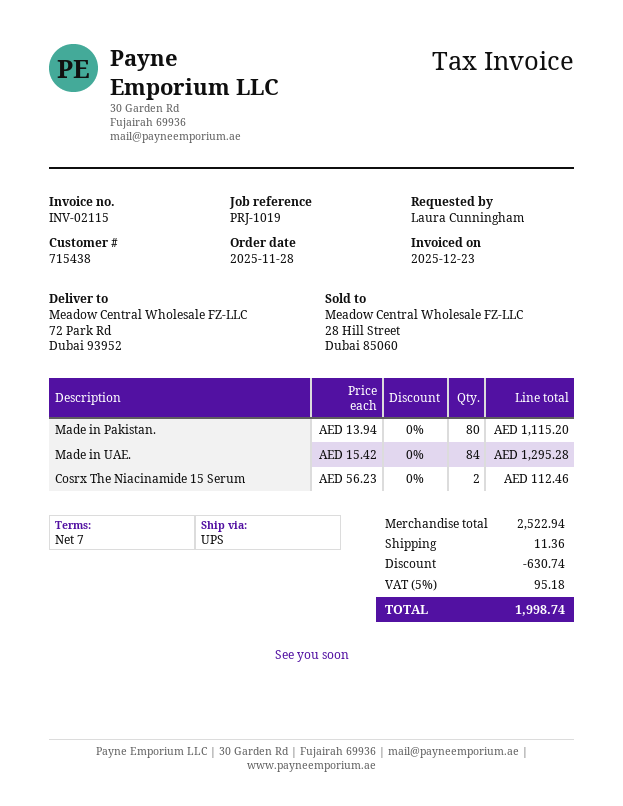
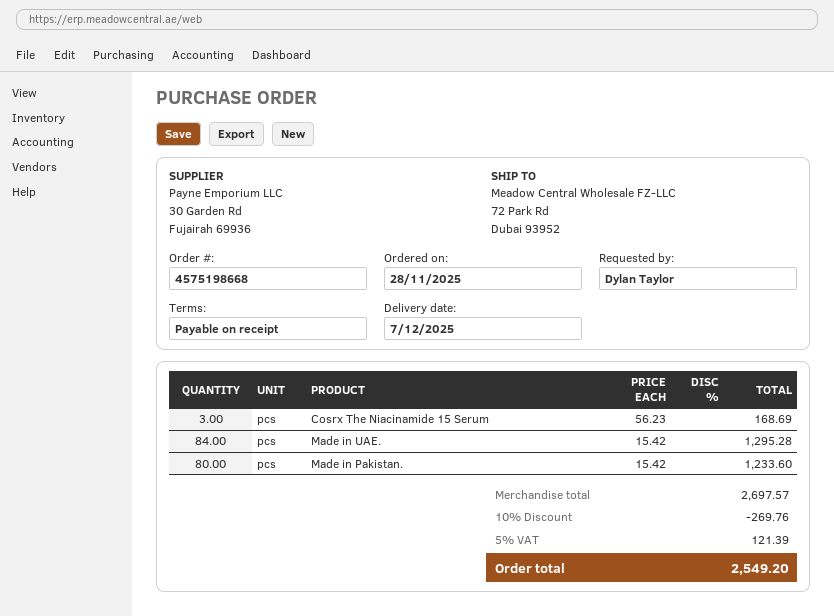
payment terms: 7 days -> on receipt
ordered by: Laura Cunningham -> Dylan Taylor
Made in Pakistan.: 80 x 13.94 = 1115.20 -> 80 x 15.42 = 1233.60
Cosrx The Niacinamide 15 Serum: 2 x 56.23 = 112.46 -> 3 x 56.23 = 168.69
subtotal: 2522.94 -> 2697.57
discount: 630.74 -> 269.76
shipping: 11.36 -> none
tax: 5% = 95.18 -> 5% = 121.39
total: 1998.74 -> 2549.20

